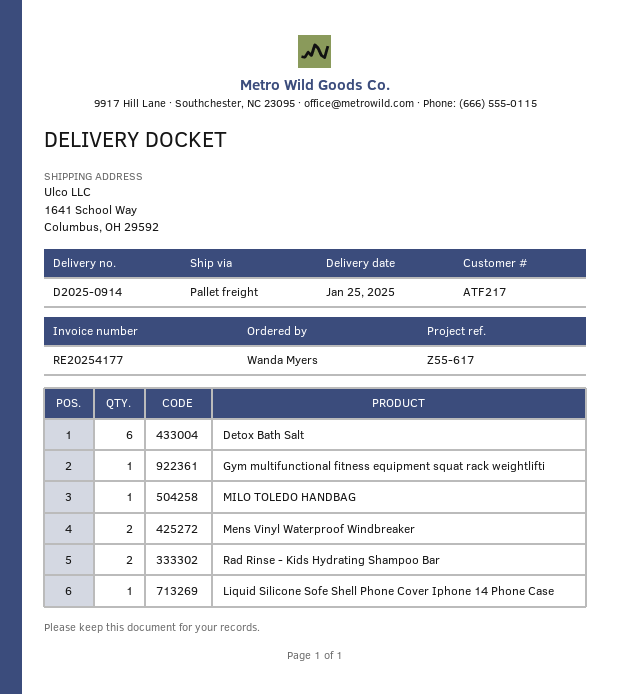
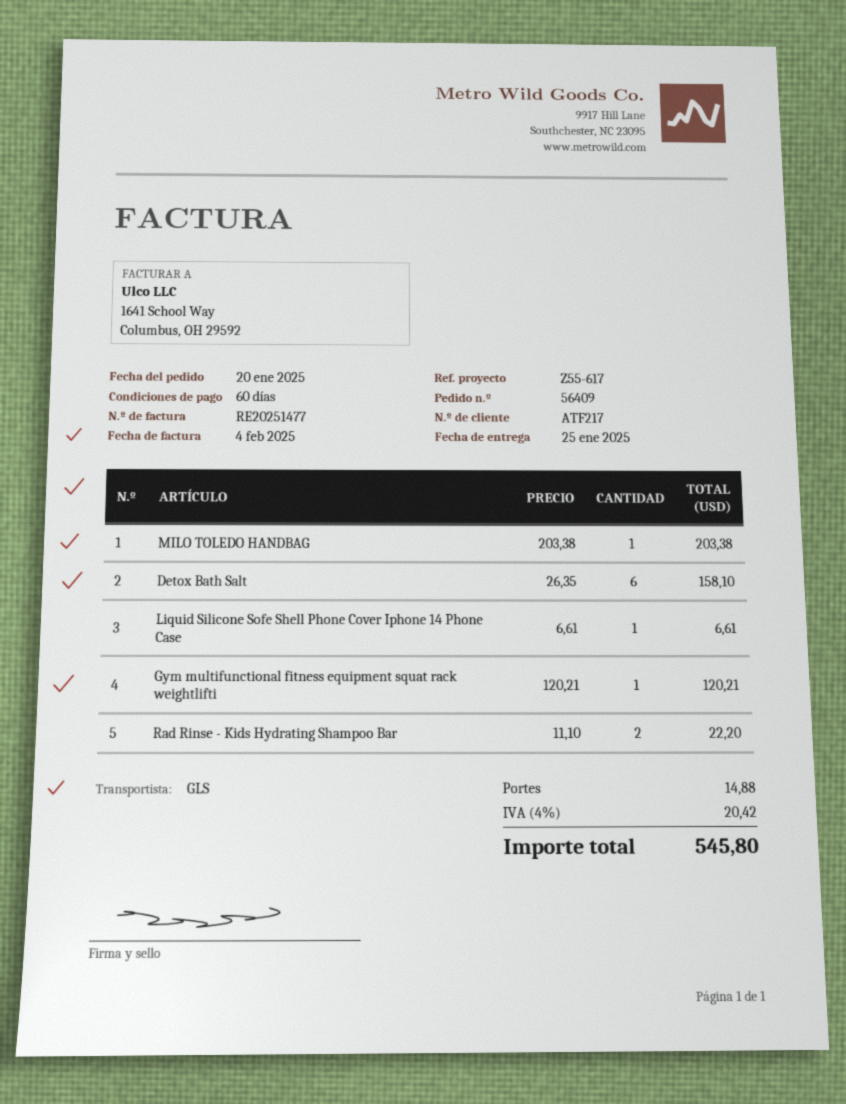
invoice number: RE20254177 -> RE20251477
shipping method: pallet freight -> GLS
Mens Vinyl Waterproof Windbreaker: 2 -> none

